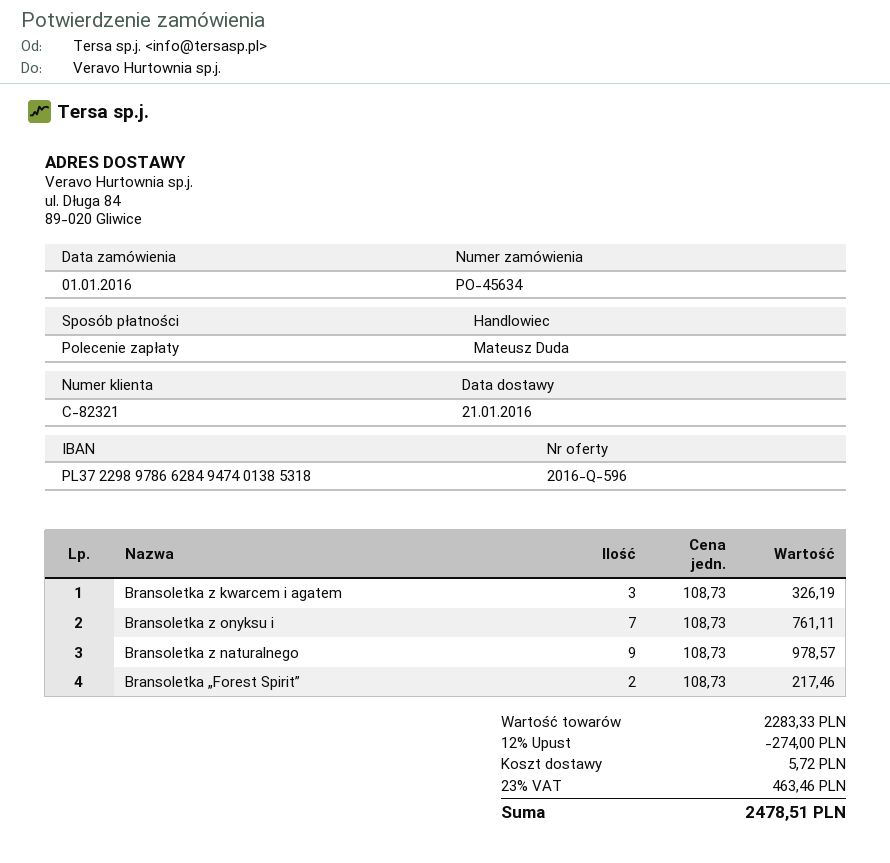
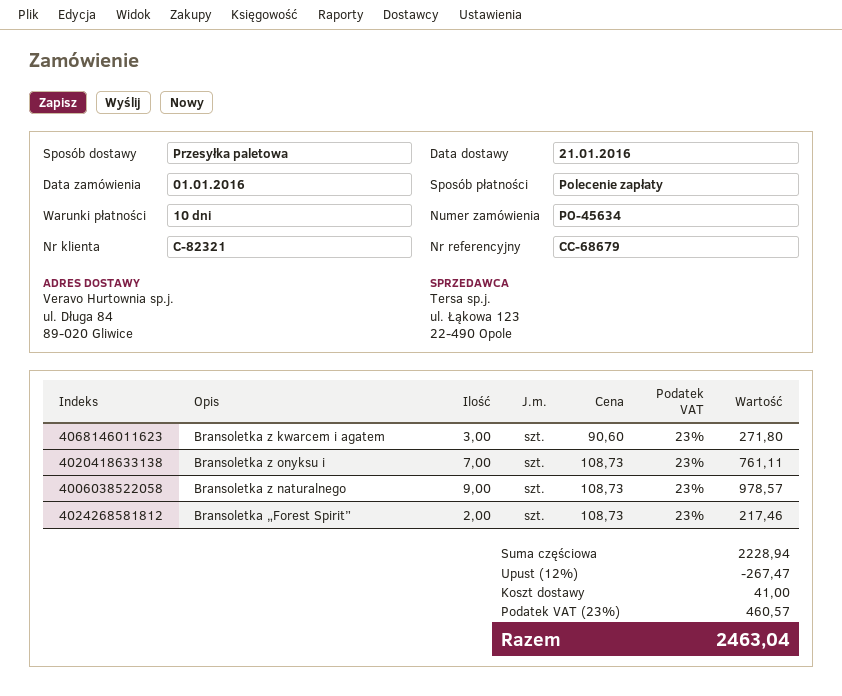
Bransoletka z kwarcem i agatem: 3 x 108.73 = 326.19 -> 3 x 90.60 = 271.80
subtotal: 2283.33 -> 2228.94
discount: 12% = 274.00 -> 12% = 267.47
shipping: 5.72 -> 41.00
tax: 23% = 463.46 -> 23% = 460.57
total: 2478.51 -> 2463.04

